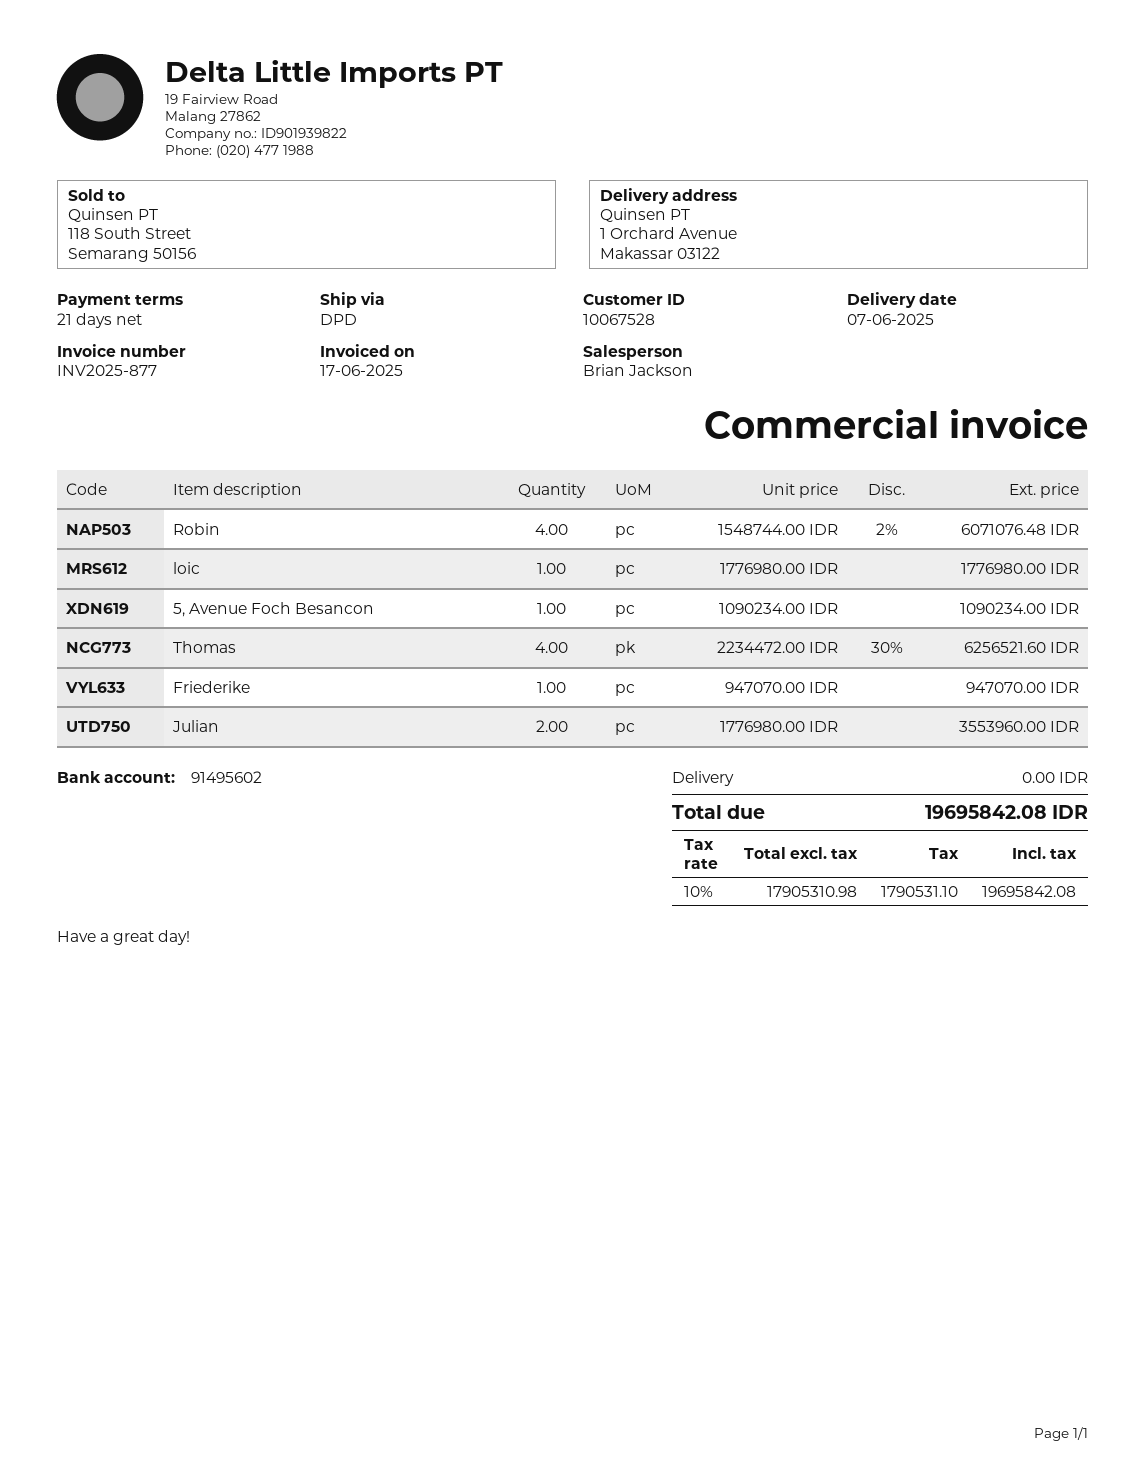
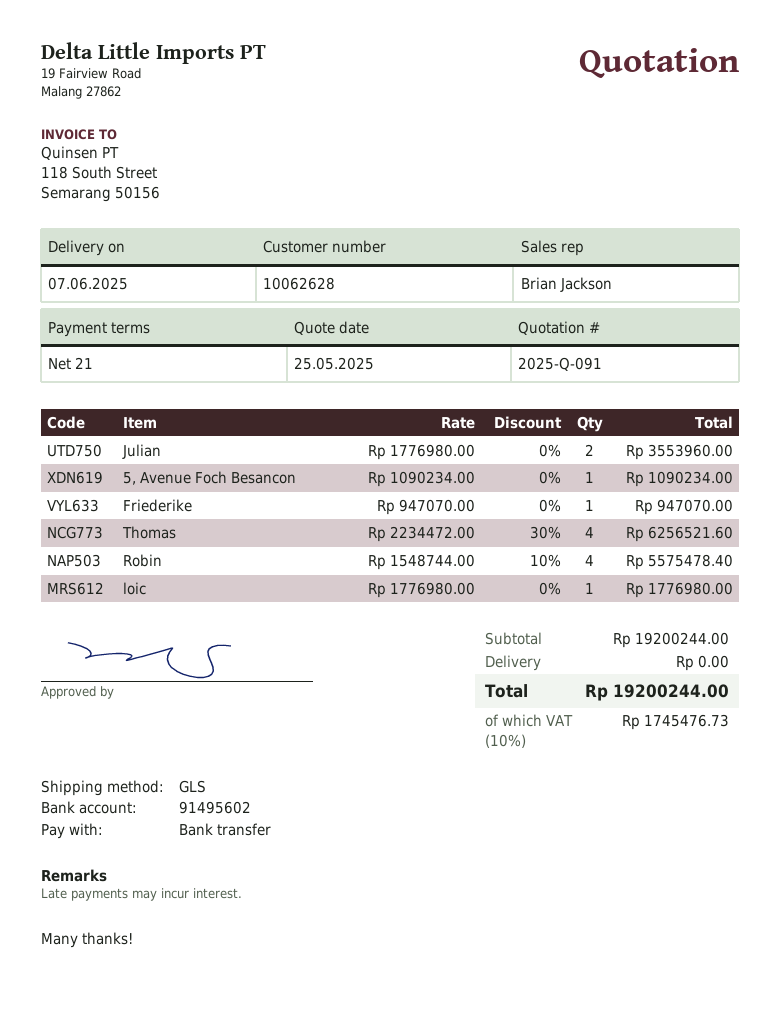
customer number: 10067528 -> 10062628
shipping method: DPD -> GLS
Robin: 4 x 1548744.00 - 2% = 6071076.48 -> 4 x 1548744.00 - 10% = 5575478.40
tax: 10% = 1790531.10 -> 10% = 1745476.73
total: 19695842.08 -> 19200244.00

